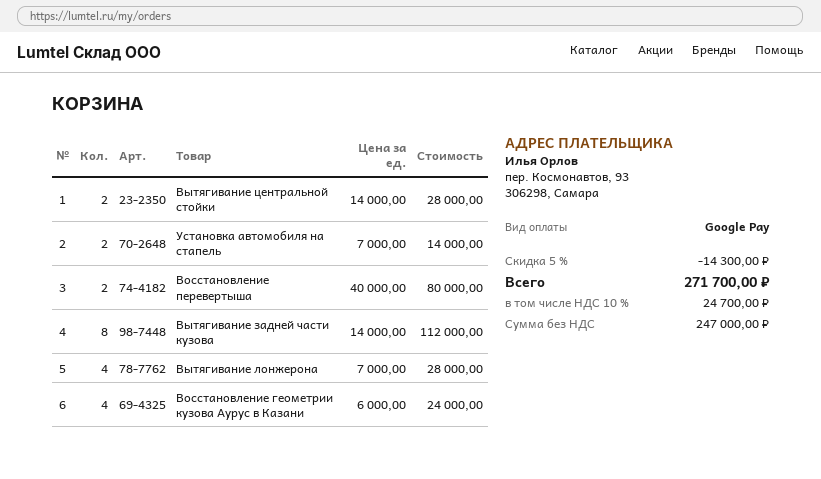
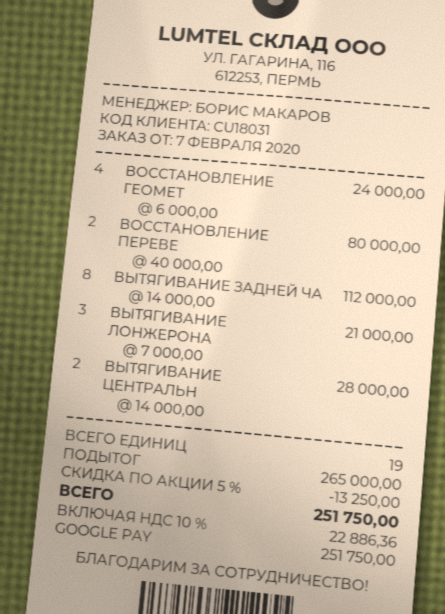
Установка автомобиля на стапель: 2 x 7000.00 = 14000.00 -> none
Вытягивание лонжерона: 4 x 7000.00 = 28000.00 -> 3 x 7000.00 = 21000.00
discount: 5% = 14300.00 -> 5% = 13250.00
tax: 10% = 24700.00 -> 10% = 22886.36
total: 271700.00 -> 251750.00

